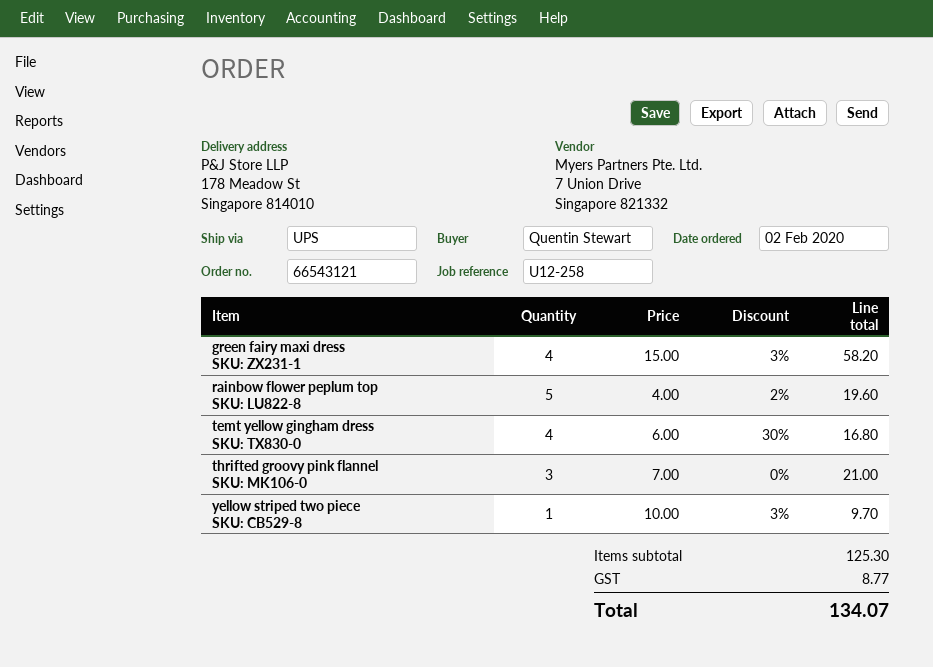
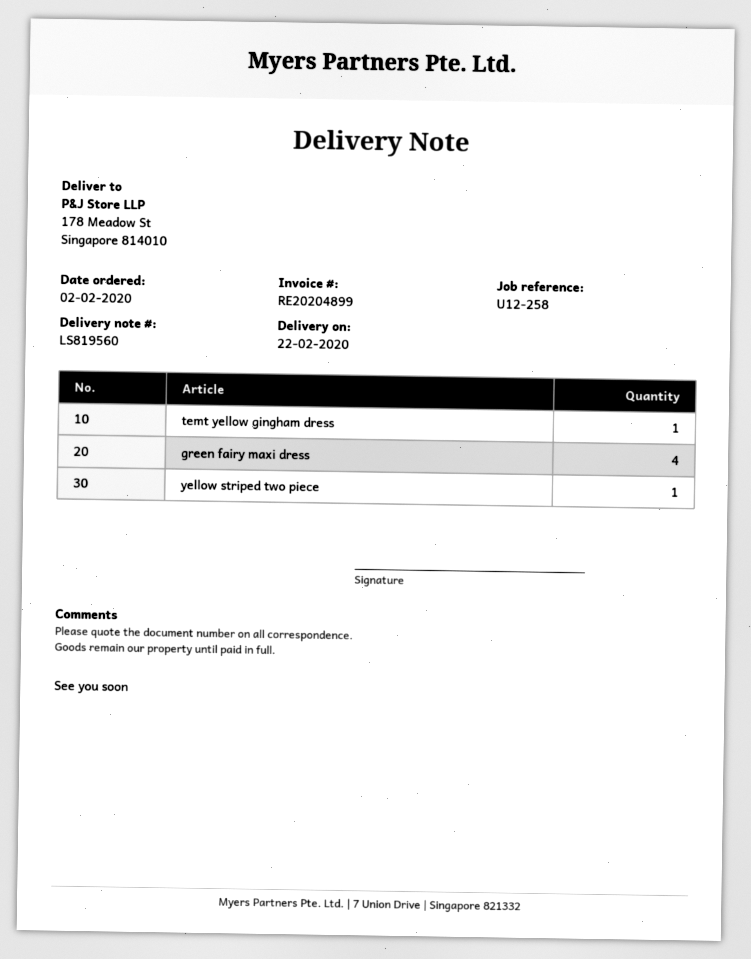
rainbow flower peplum top: 5 -> none
temt yellow gingham dress: 4 -> 1
thrifted groovy pink flannel: 3 -> none

